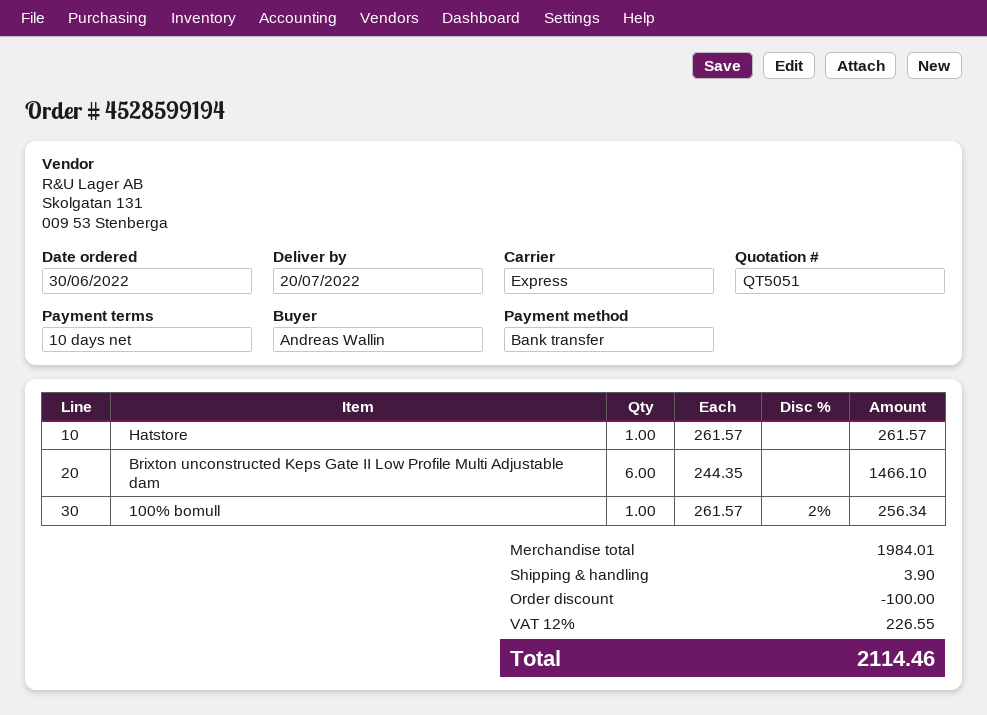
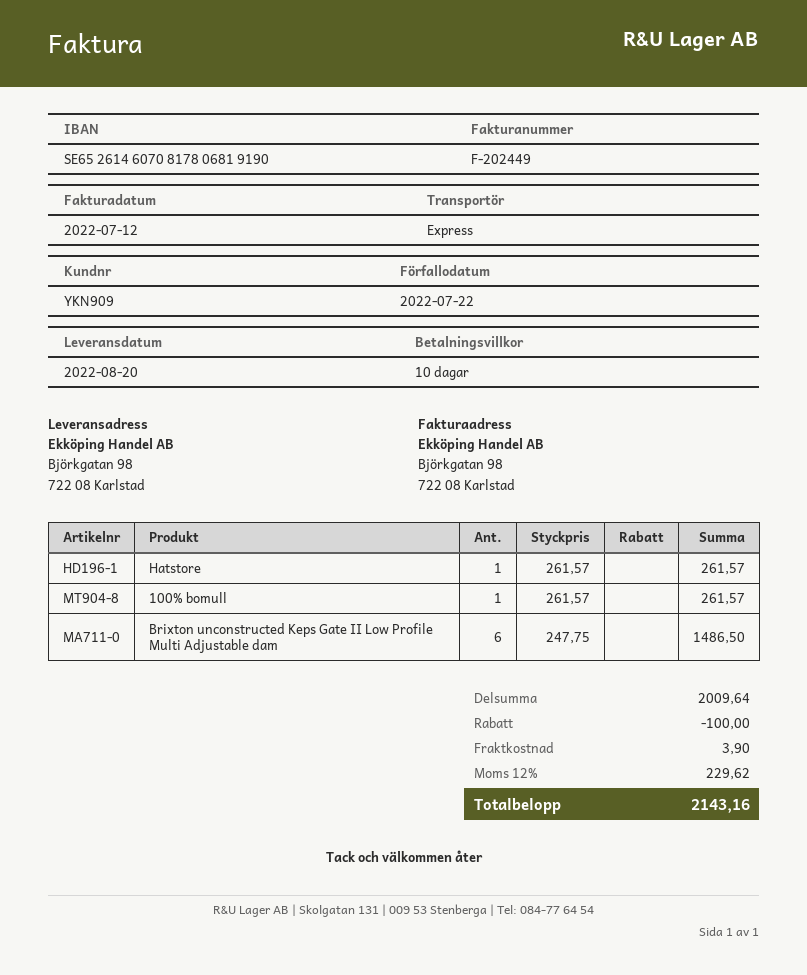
delivery date: 2022-07-20 -> 2022-08-20
Brixton unconstructed Keps Gate II Low Profile Multi Adjustable dam: 6 x 244.35 = 1466.10 -> 6 x 247.75 = 1486.50
100% bomull: 1 x 261.57 - 2% = 256.34 -> 1 x 261.57 = 261.57
subtotal: 1984.01 -> 2009.64
tax: 12% = 226.55 -> 12% = 229.62
total: 2114.46 -> 2143.16

